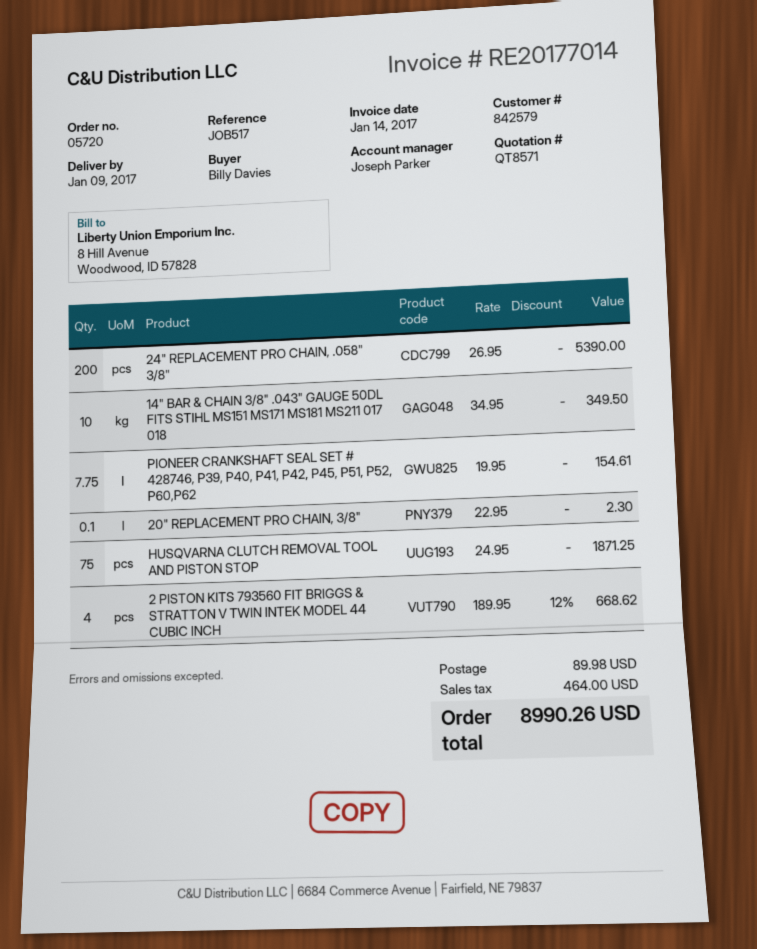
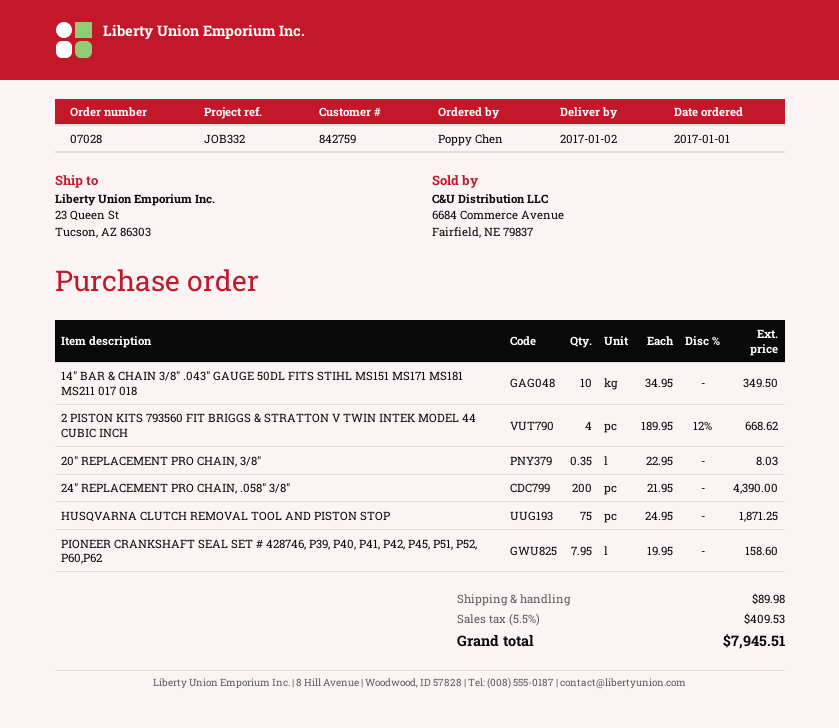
order number: 05720 -> 07028
delivery date: 2017-01-09 -> 2017-01-02
customer number: 842579 -> 842759
reference: JOB517 -> JOB332
ordered by: Billy Davies -> Poppy Chen
24" REPLACEMENT PRO CHAIN, .058" 3/8": 200 x 26.95 = 5390.00 -> 200 x 21.95 = 4390.00
PIONEER CRANKSHAFT SEAL SET # 428746, P39, P40, P41, P42, P45, P51, P52, P60,P62: 7.75 x 19.95 = 154.61 -> 7.95 x 19.95 = 158.60
20" REPLACEMENT PRO CHAIN, 3/8": 0.1 x 22.95 = 2.30 -> 0.35 x 22.95 = 8.03
tax: 464.00 -> 409.53
total: 8990.26 -> 7945.51

